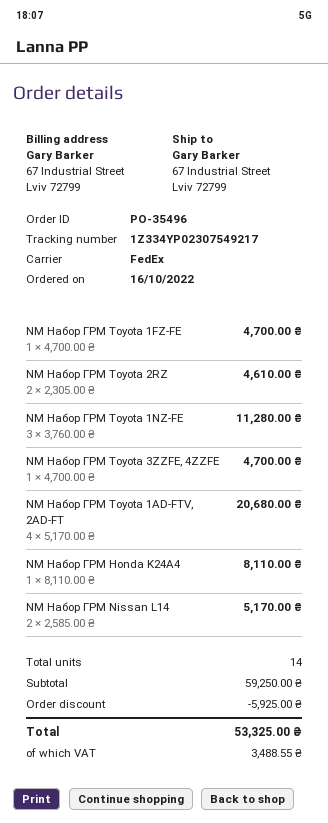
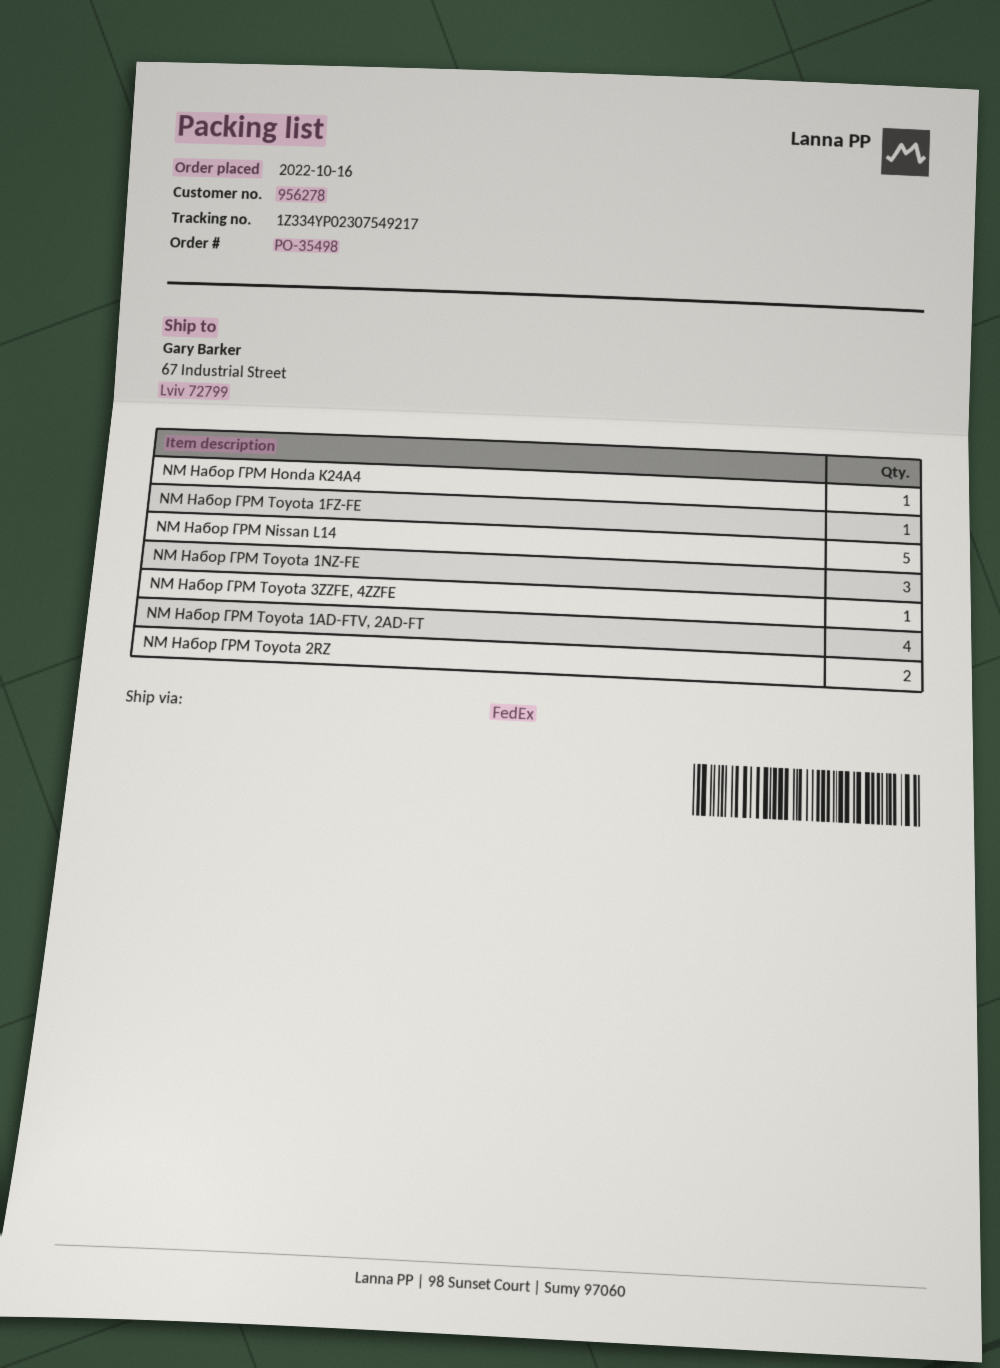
order number: PO-35496 -> PO-35498
NM Набор ГРМ Nissan L14: 2 -> 5

